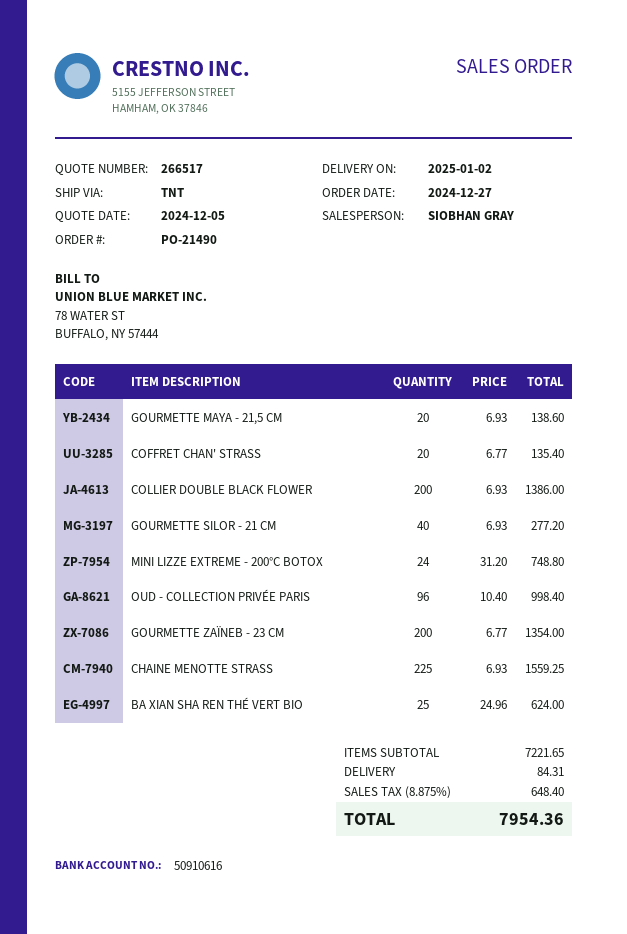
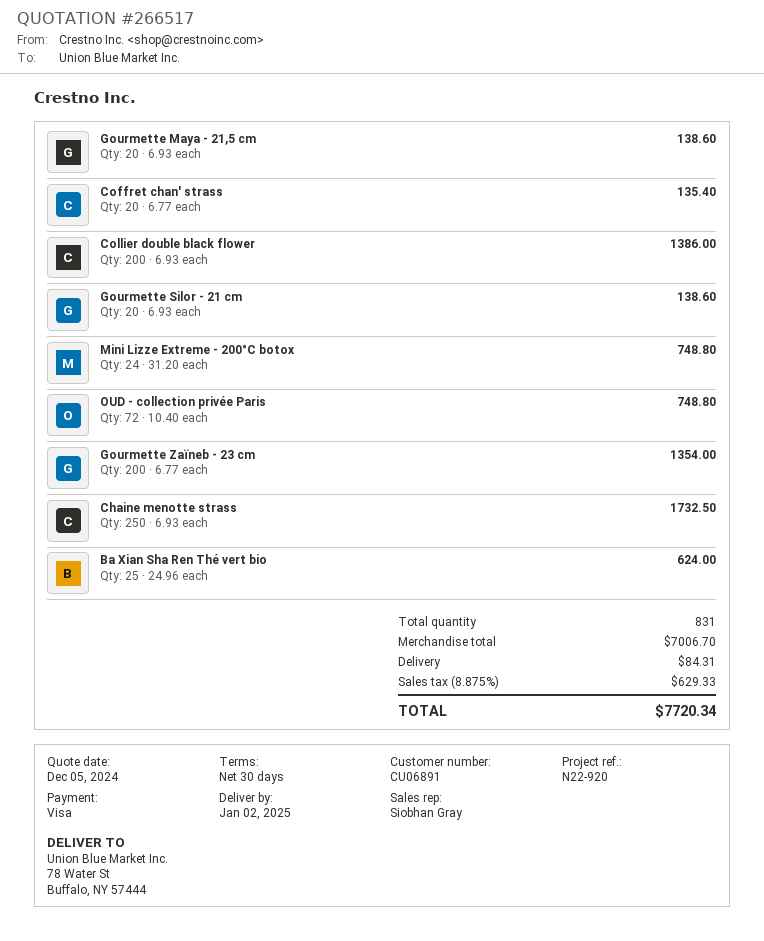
GOURMETTE SILOR - 21 CM: 40 x 6.93 = 277.20 -> 20 x 6.93 = 138.60
OUD - COLLECTION PRIVÉE PARIS: 96 x 10.40 = 998.40 -> 72 x 10.40 = 748.80
CHAINE MENOTTE STRASS: 225 x 6.93 = 1559.25 -> 250 x 6.93 = 1732.50
subtotal: 7221.65 -> 7006.70
tax: 8.875% = 648.40 -> 8.875% = 629.33
total: 7954.36 -> 7720.34

